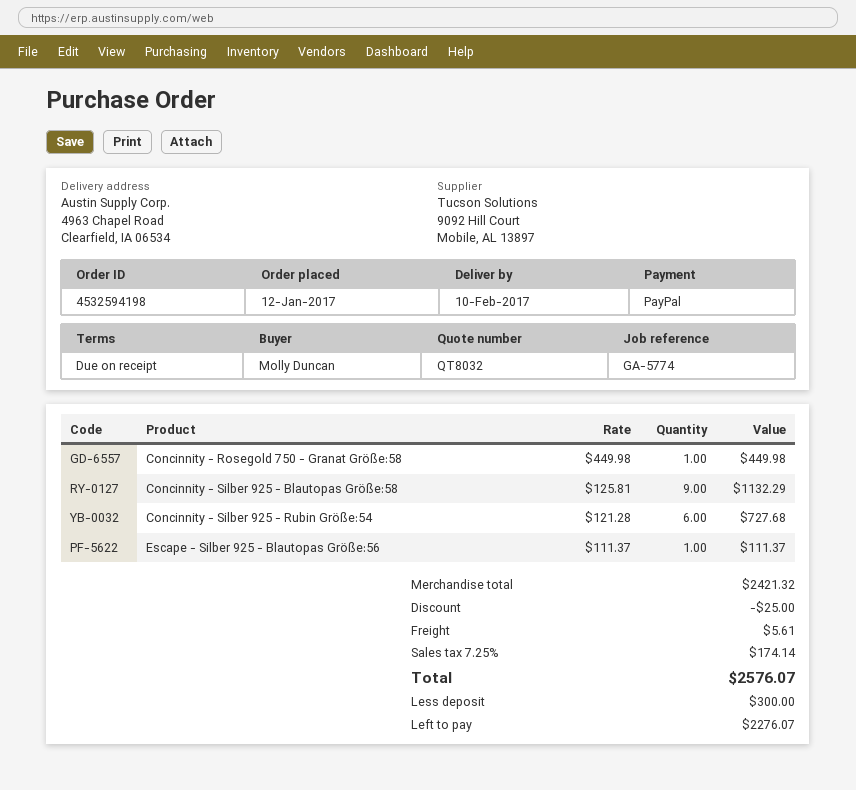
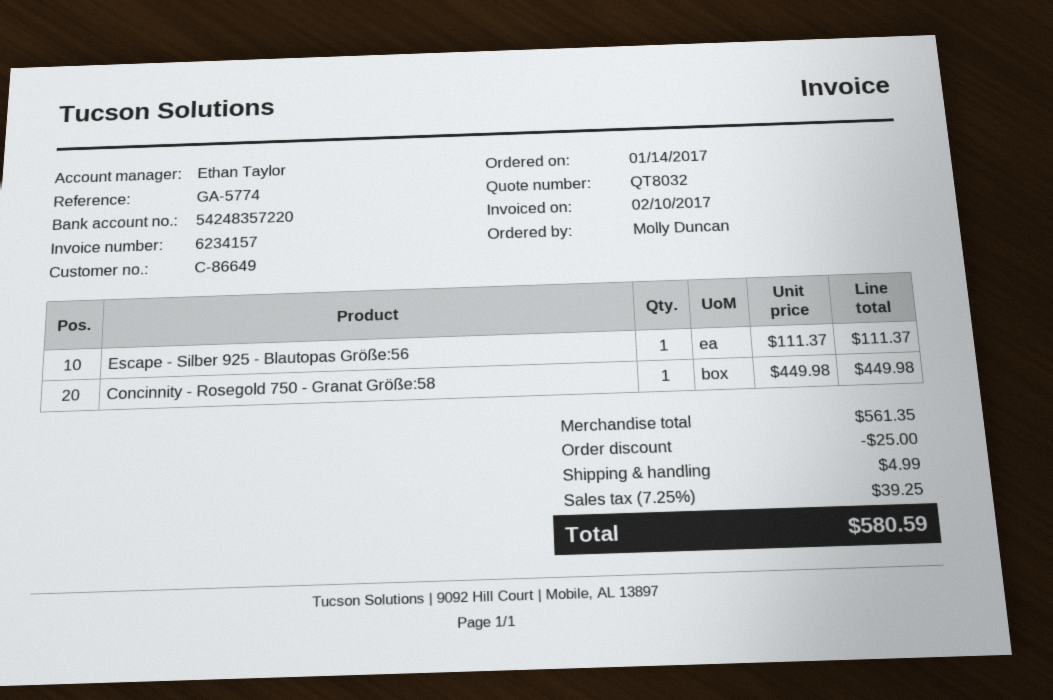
order date: 2017-01-12 -> 2017-01-14
Concinnity - Silber 925 - Blautopas Größe:58: 9 x 125.81 = 1132.29 -> none
Concinnity - Silber 925 - Rubin Größe:54: 6 x 121.28 = 727.68 -> none
subtotal: 2421.32 -> 561.35
shipping: 5.61 -> 4.99
tax: 7.25% = 174.14 -> 7.25% = 39.25
total: 2576.07 -> 580.59

